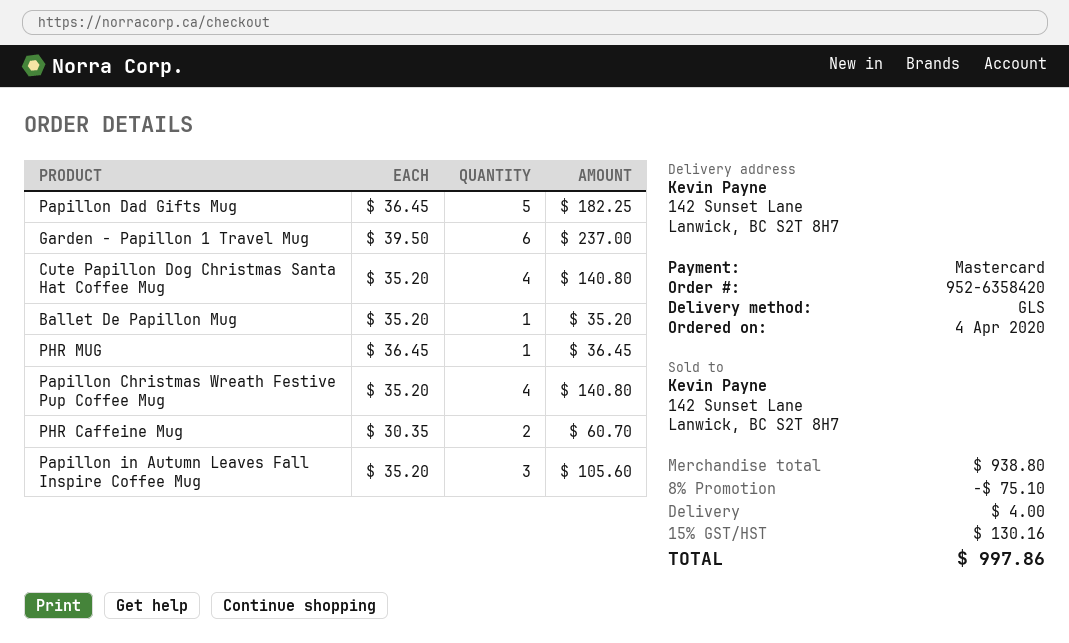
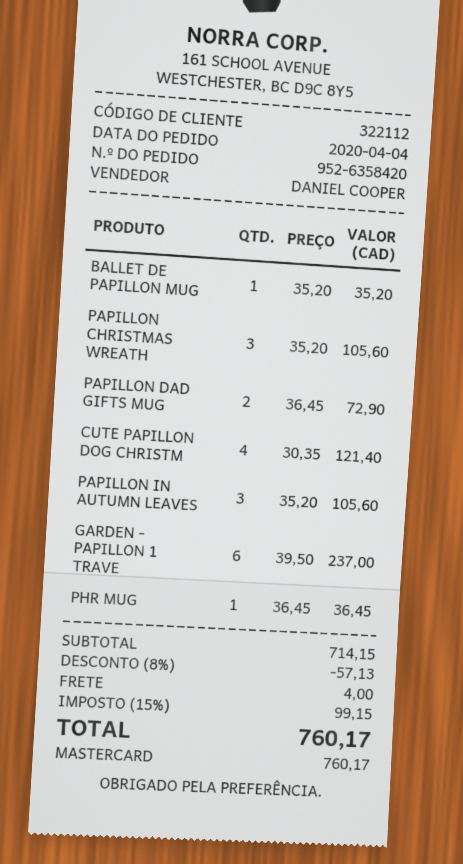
Papillon Dad Gifts Mug: 5 x 36.45 = 182.25 -> 2 x 36.45 = 72.90
Cute Papillon Dog Christmas Santa Hat Coffee Mug: 4 x 35.20 = 140.80 -> 4 x 30.35 = 121.40
Papillon Christmas Wreath Festive Pup Coffee Mug: 4 x 35.20 = 140.80 -> 3 x 35.20 = 105.60
PHR Caffeine Mug: 2 x 30.35 = 60.70 -> none
subtotal: 938.80 -> 714.15
discount: 8% = 75.10 -> 8% = 57.13
tax: 15% = 130.16 -> 15% = 99.15
total: 997.86 -> 760.17

